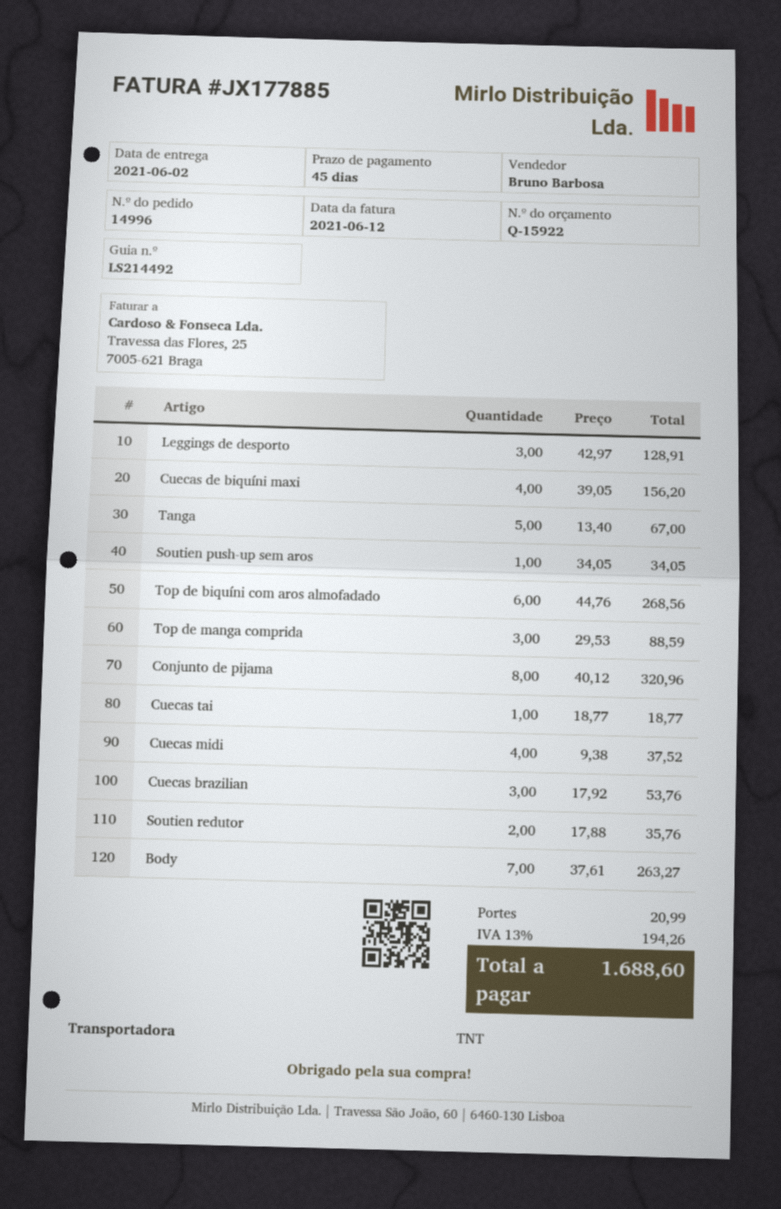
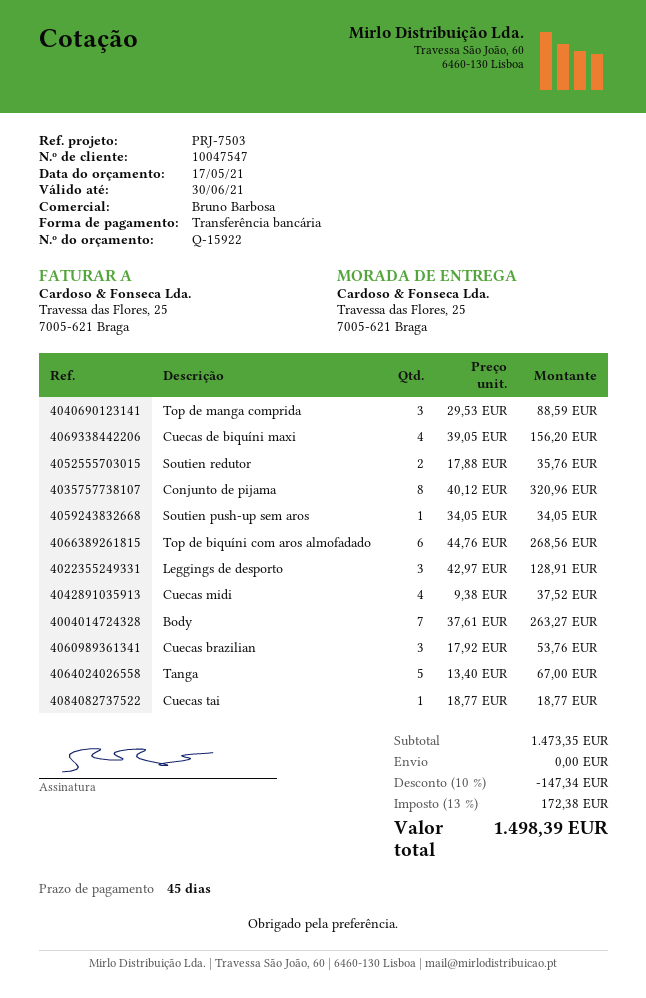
discount: none -> 10% = 147.34
shipping: 20.99 -> 0.00
tax: 13% = 194.26 -> 13% = 172.38
total: 1688.60 -> 1498.39

